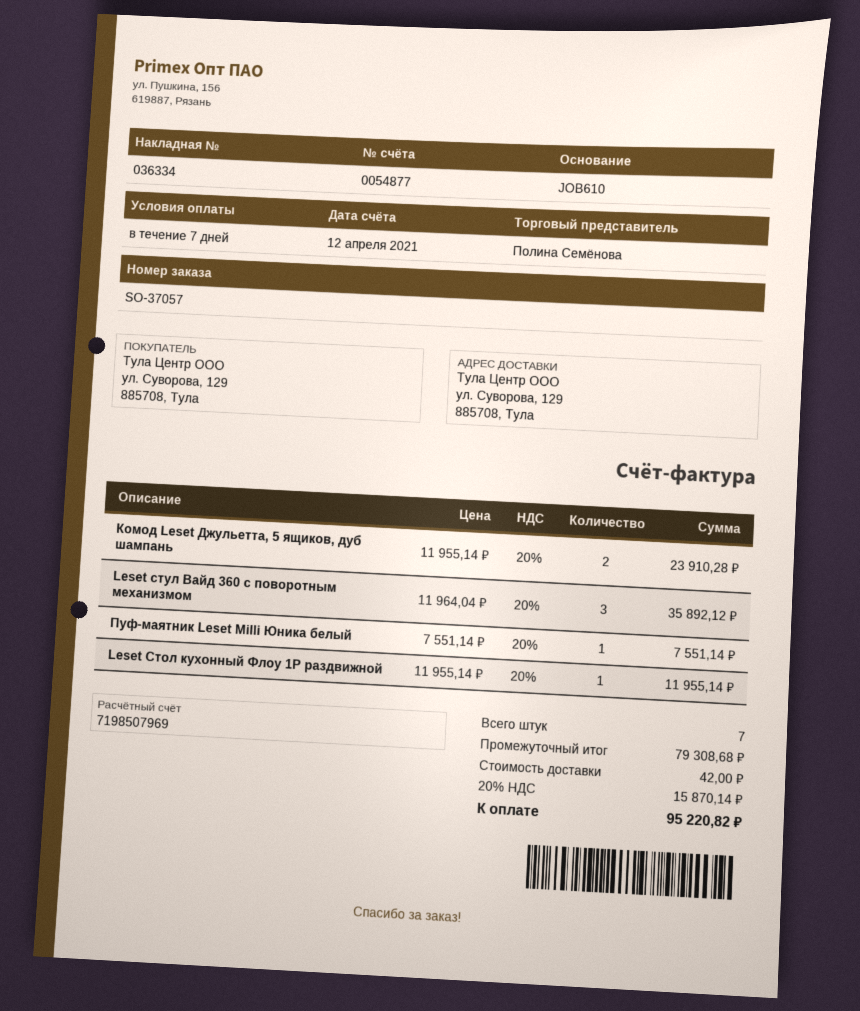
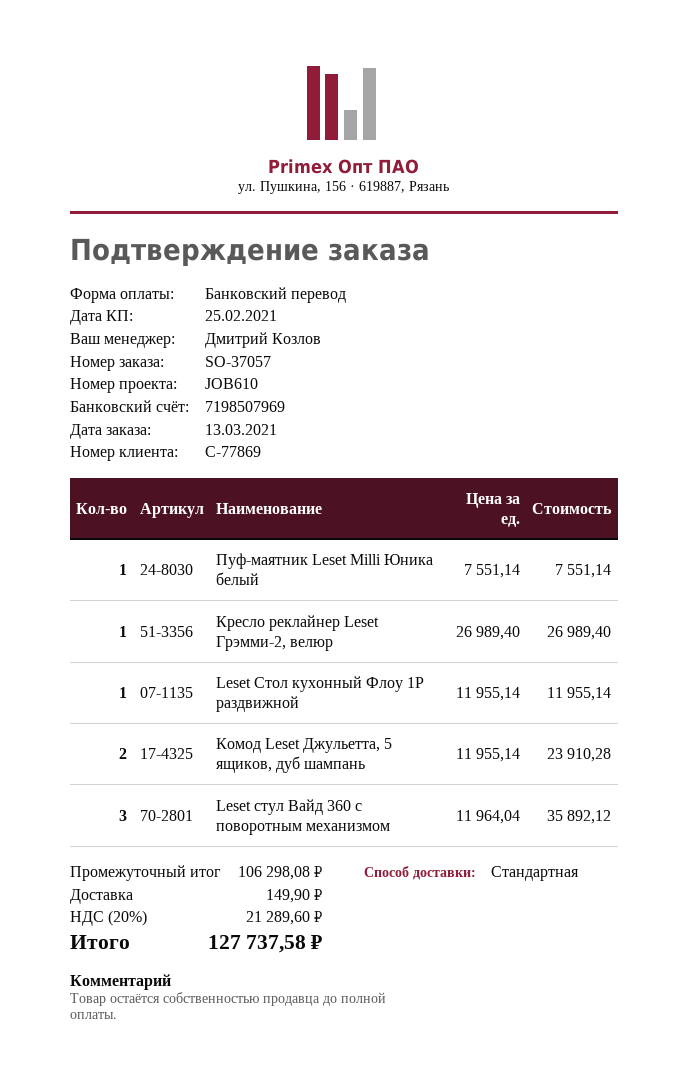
sales rep: Полина Семёнова -> Дмитрий Козлов
Кресло реклайнер Leset Грэмми-2, велюр: none -> 1 x 26989.40 = 26989.40
subtotal: 79308.68 -> 106298.08
shipping: 42.00 -> 149.90
tax: 20% = 15870.14 -> 20% = 21289.60
total: 95220.82 -> 127737.58

